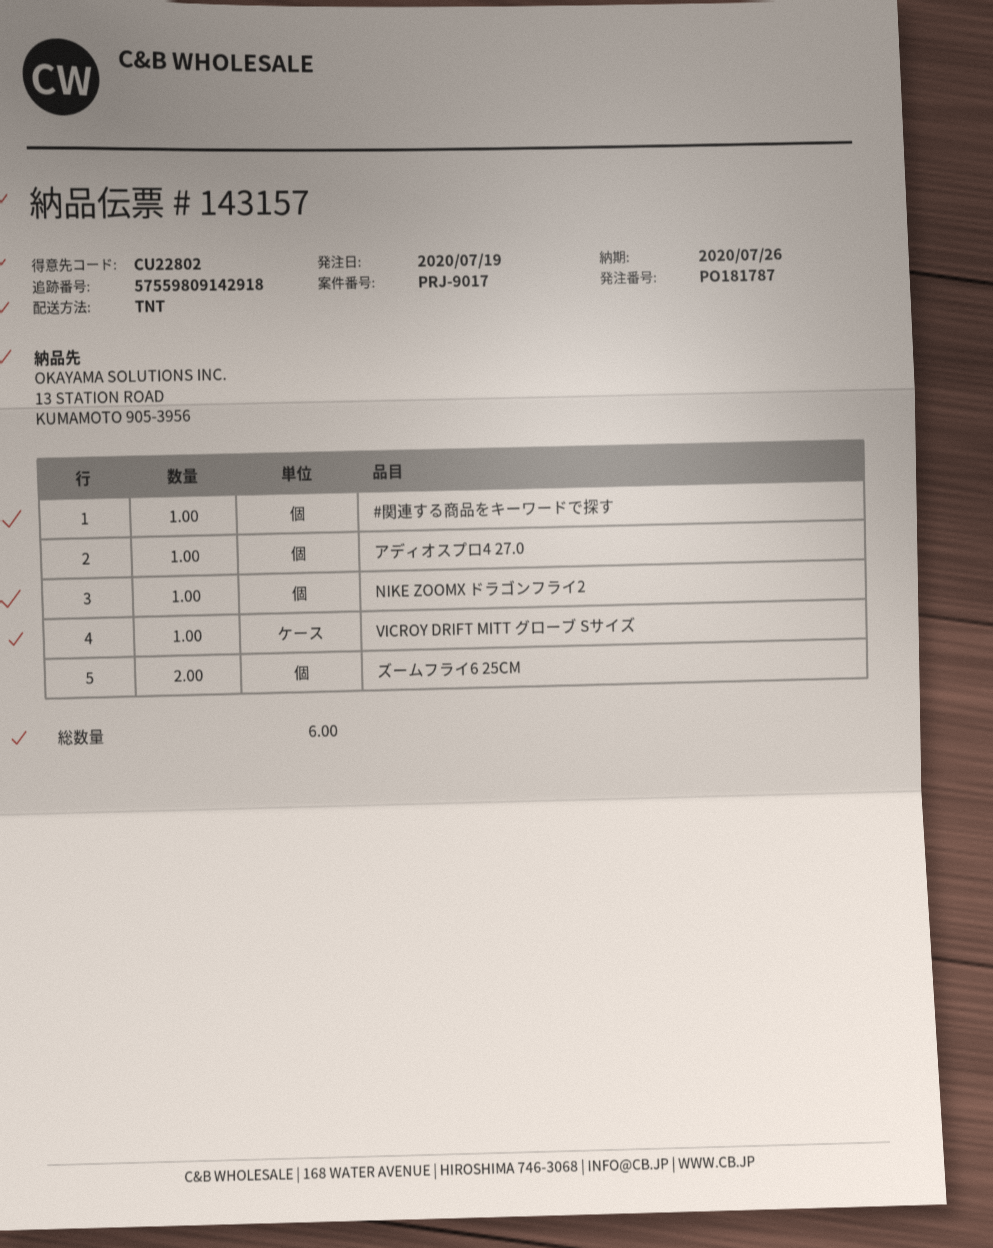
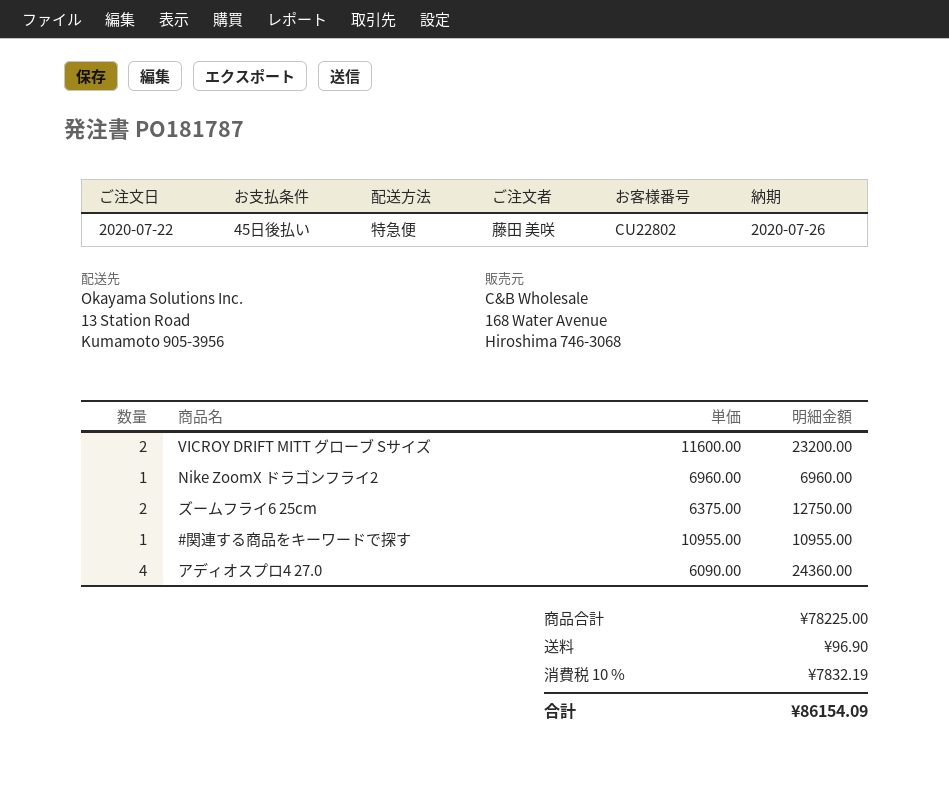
order date: 2020-07-19 -> 2020-07-22
shipping method: TNT -> express
アディオスプロ4 27.0: 1 -> 4
VICROY DRIFT MITT グローブ Sサイズ: 1 -> 2

